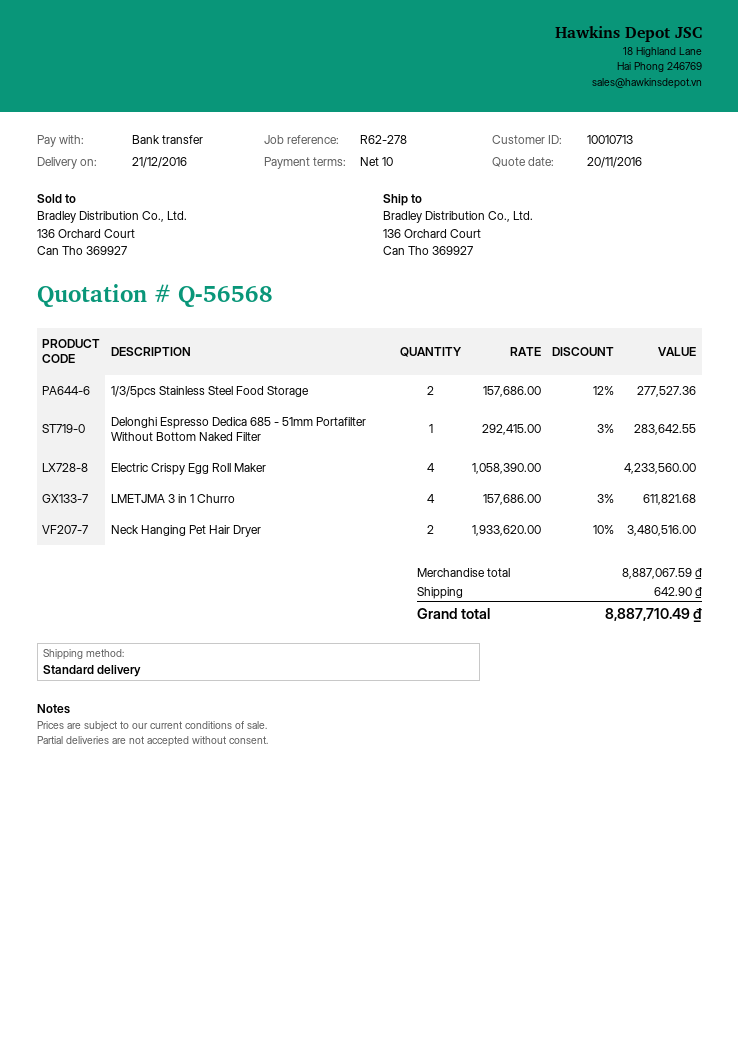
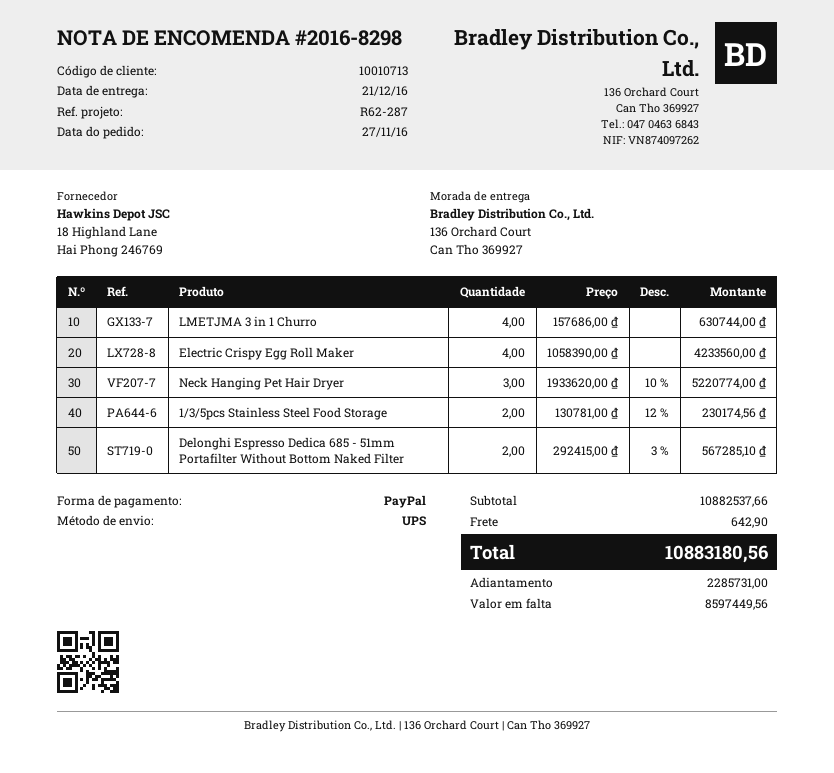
reference: R62-278 -> R62-287
payment method: bank transfer -> PayPal
shipping method: standard -> UPS
1/3/5pcs Stainless Steel Food Storage: 2 x 157686.00 - 12% = 277527.36 -> 2 x 130781.00 - 12% = 230174.56
Delonghi Espresso Dedica 685 - 51mm Portafilter Without Bottom Naked Filter: 1 x 292415.00 - 3% = 283642.55 -> 2 x 292415.00 - 3% = 567285.10
LMETJMA 3 in 1 Churro: 4 x 157686.00 - 3% = 611821.68 -> 4 x 157686.00 = 630744.00
Neck Hanging Pet Hair Dryer: 2 x 1933620.00 - 10% = 3480516.00 -> 3 x 1933620.00 - 10% = 5220774.00
subtotal: 8887067.59 -> 10882537.66
total: 8887710.49 -> 10883180.56

